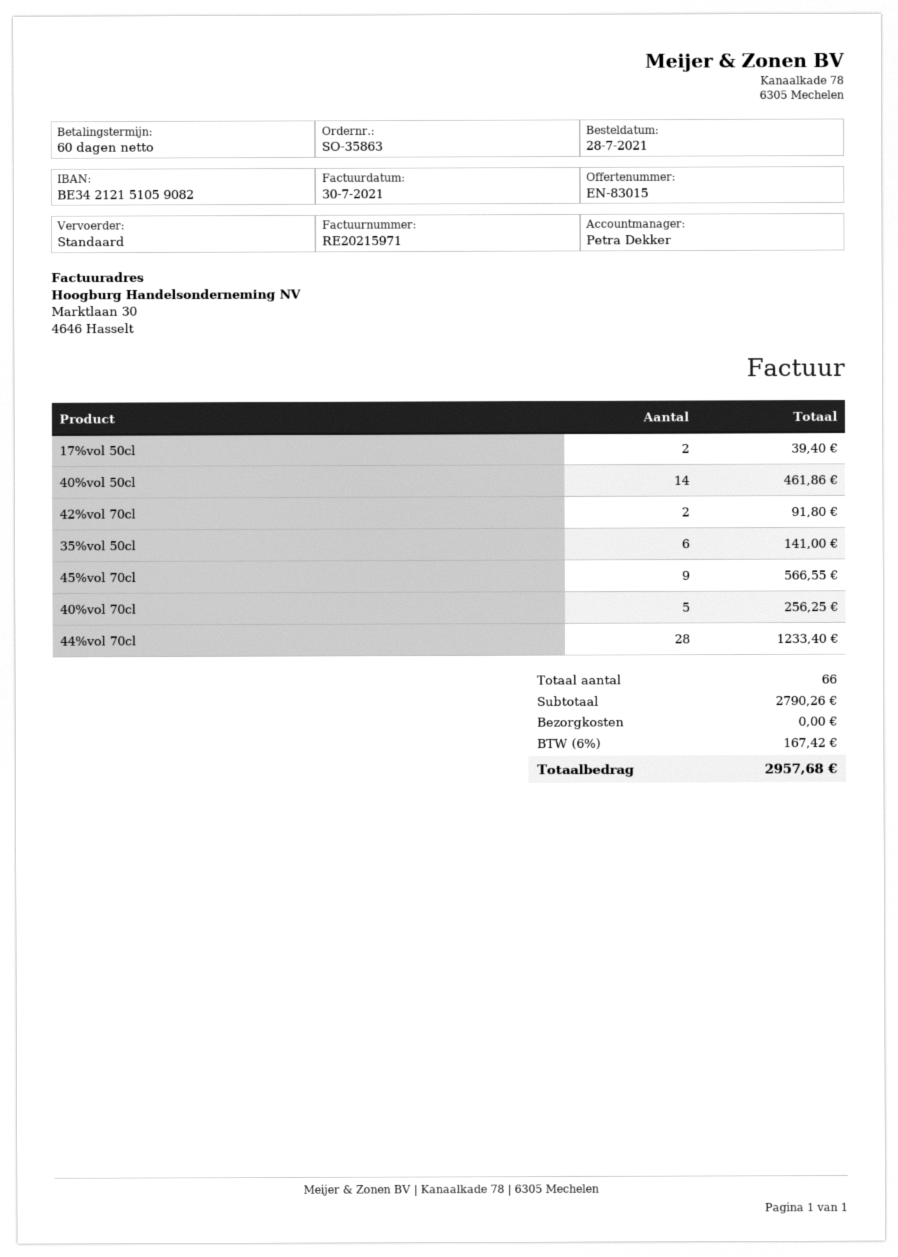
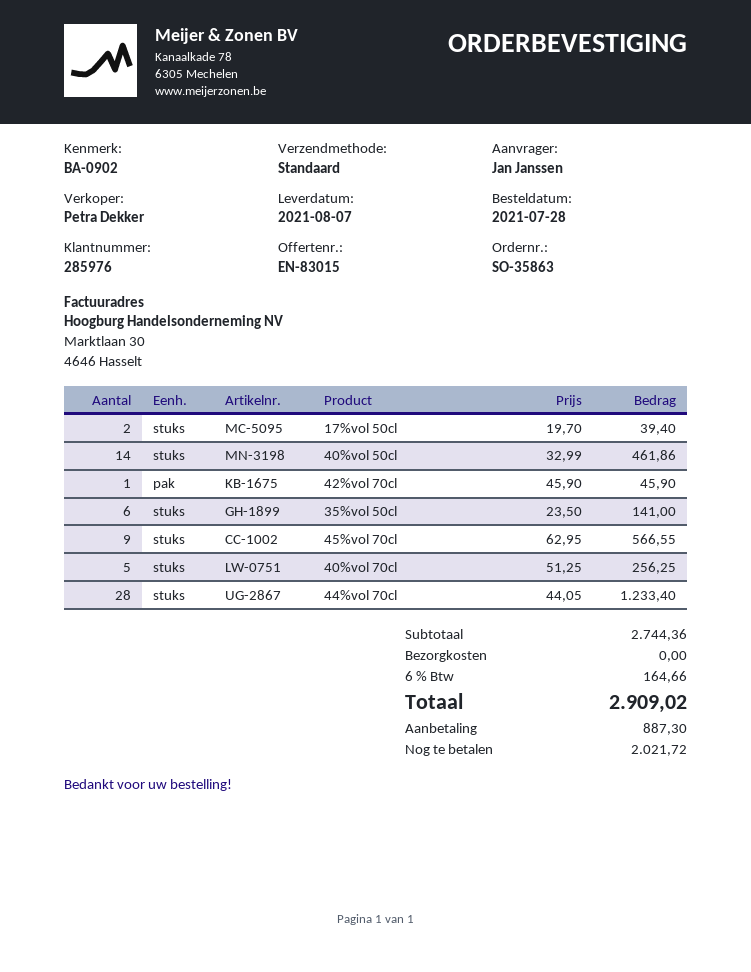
42%vol 70cl: 2 for 91.80 -> 1 for 45.90
subtotal: 2790.26 -> 2744.36
tax: 6% = 167.42 -> 6% = 164.66
total: 2957.68 -> 2909.02

